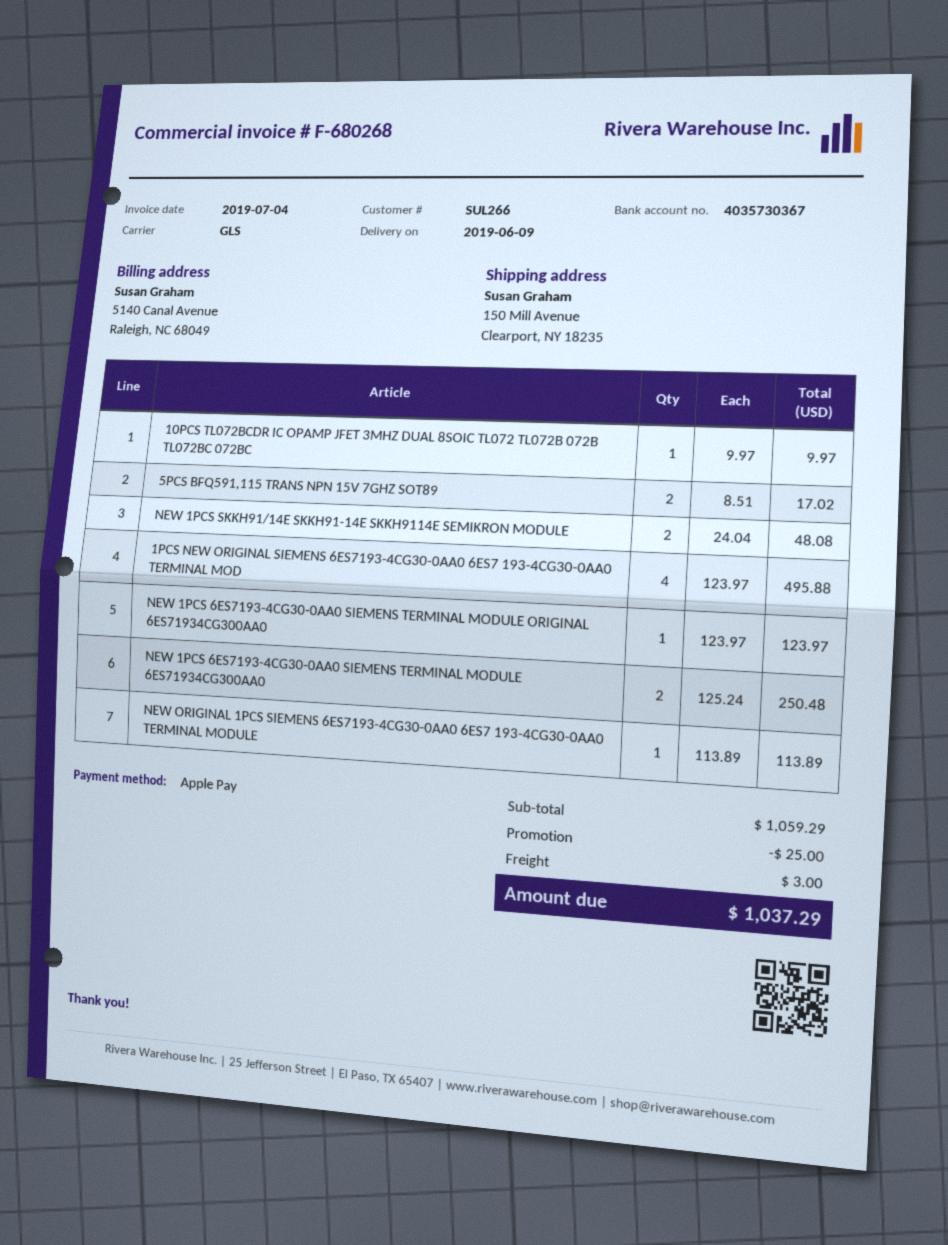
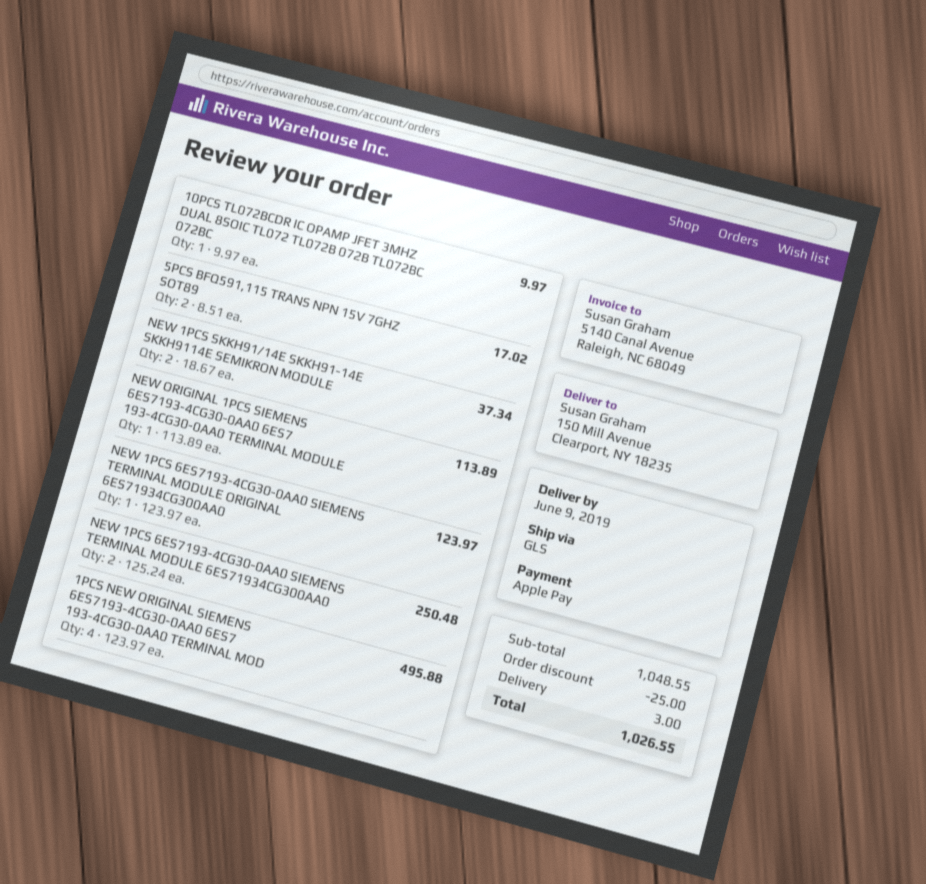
NEW 1PCS SKKH91/14E SKKH91-14E SKKH9114E SEMIKRON MODULE: 2 x 24.04 = 48.08 -> 2 x 18.67 = 37.34
subtotal: 1059.29 -> 1048.55
total: 1037.29 -> 1026.55

